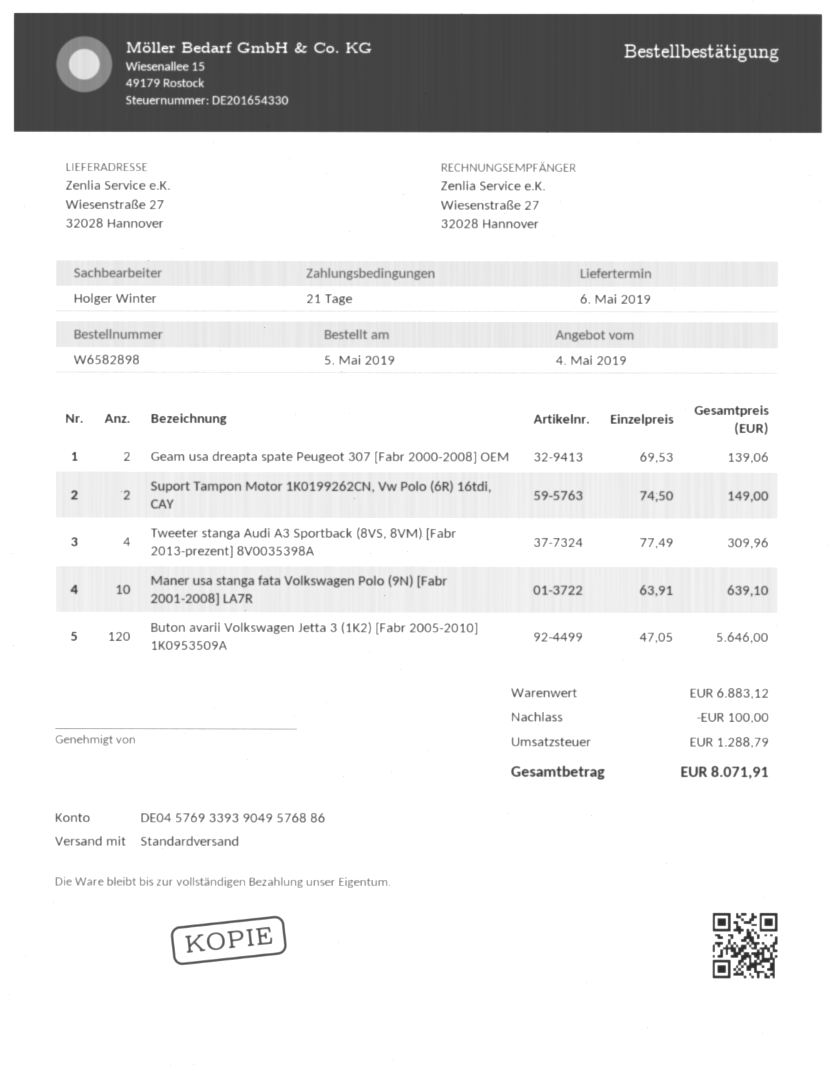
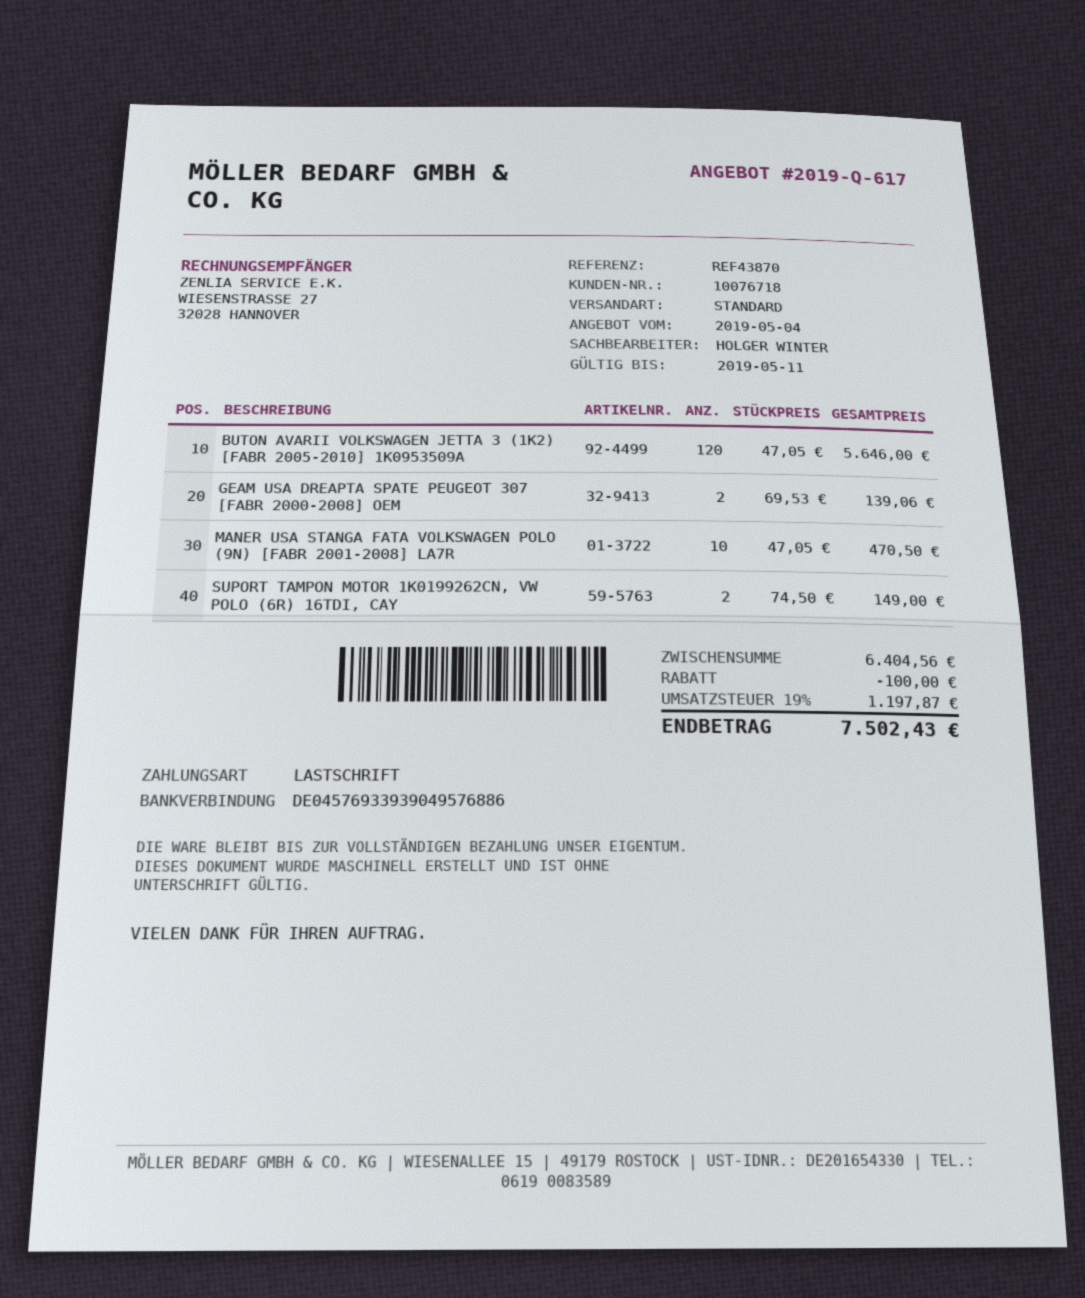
Tweeter stanga Audi A3 Sportback (8VS, 8VM) [Fabr 2013-prezent] 8V0035398A: 4 x 77.49 = 309.96 -> none
Maner usa stanga fata Volkswagen Polo (9N) [Fabr 2001-2008] LA7R: 10 x 63.91 = 639.10 -> 10 x 47.05 = 470.50
subtotal: 6883.12 -> 6404.56
tax: 1288.79 -> 1197.87
total: 8071.91 -> 7502.43

